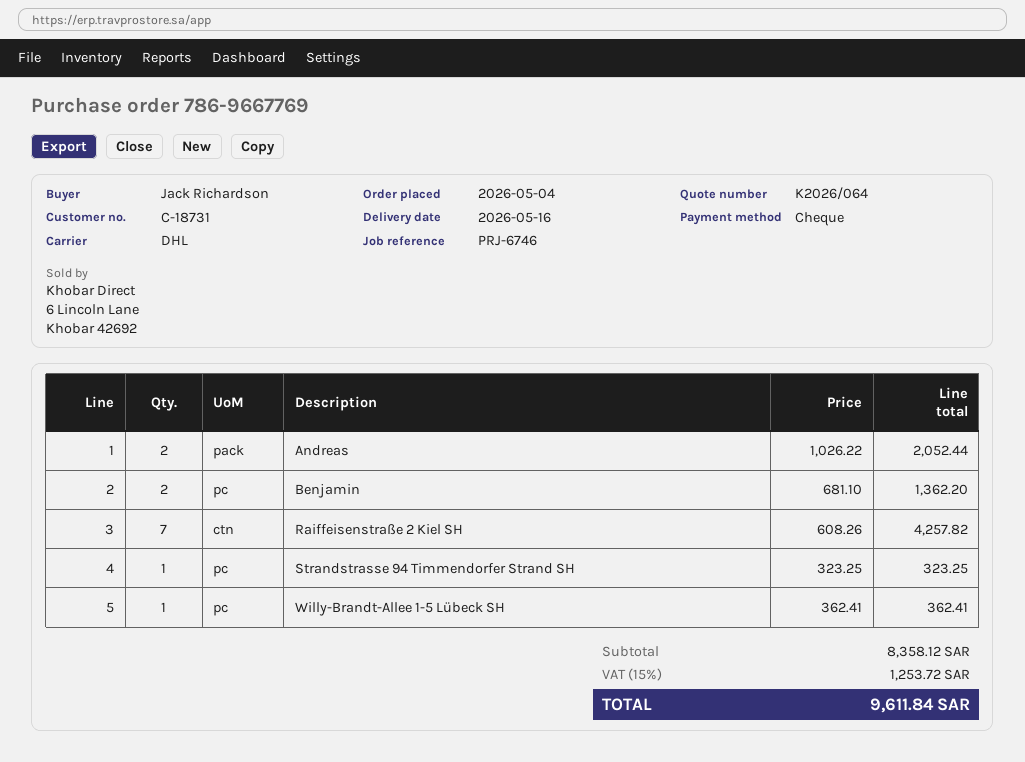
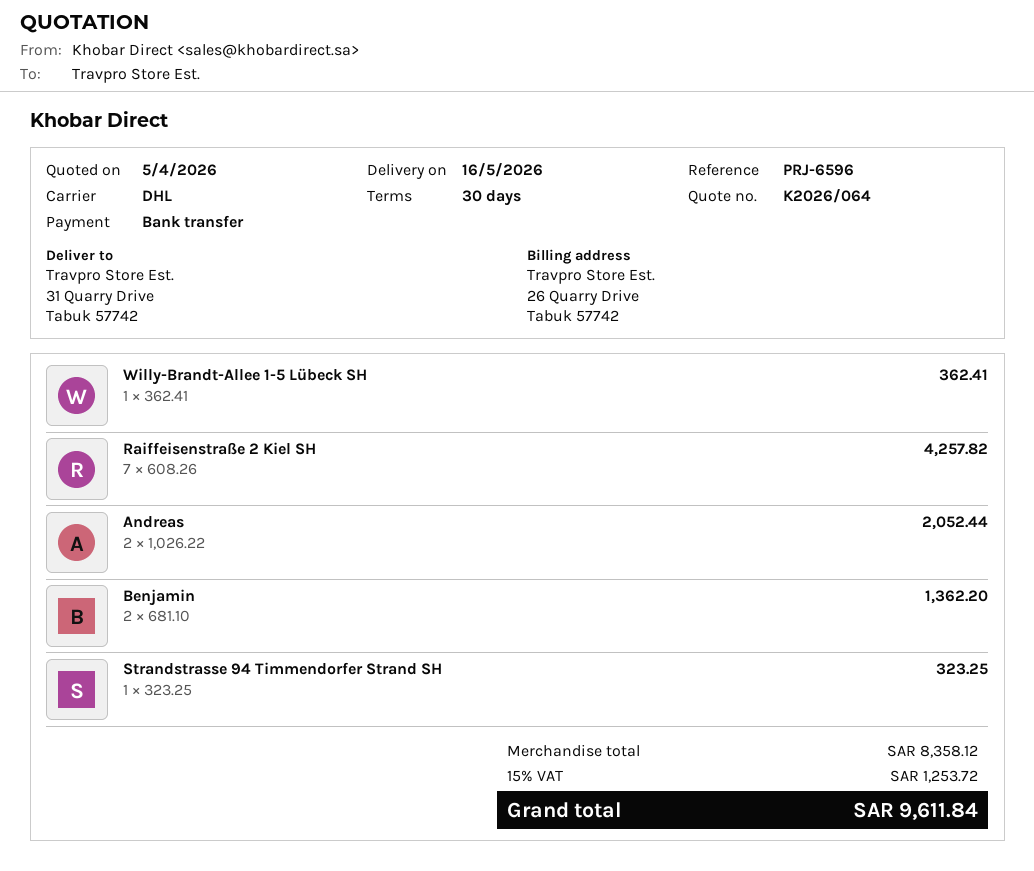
reference: PRJ-6746 -> PRJ-6596
payment method: cheque -> bank transfer

